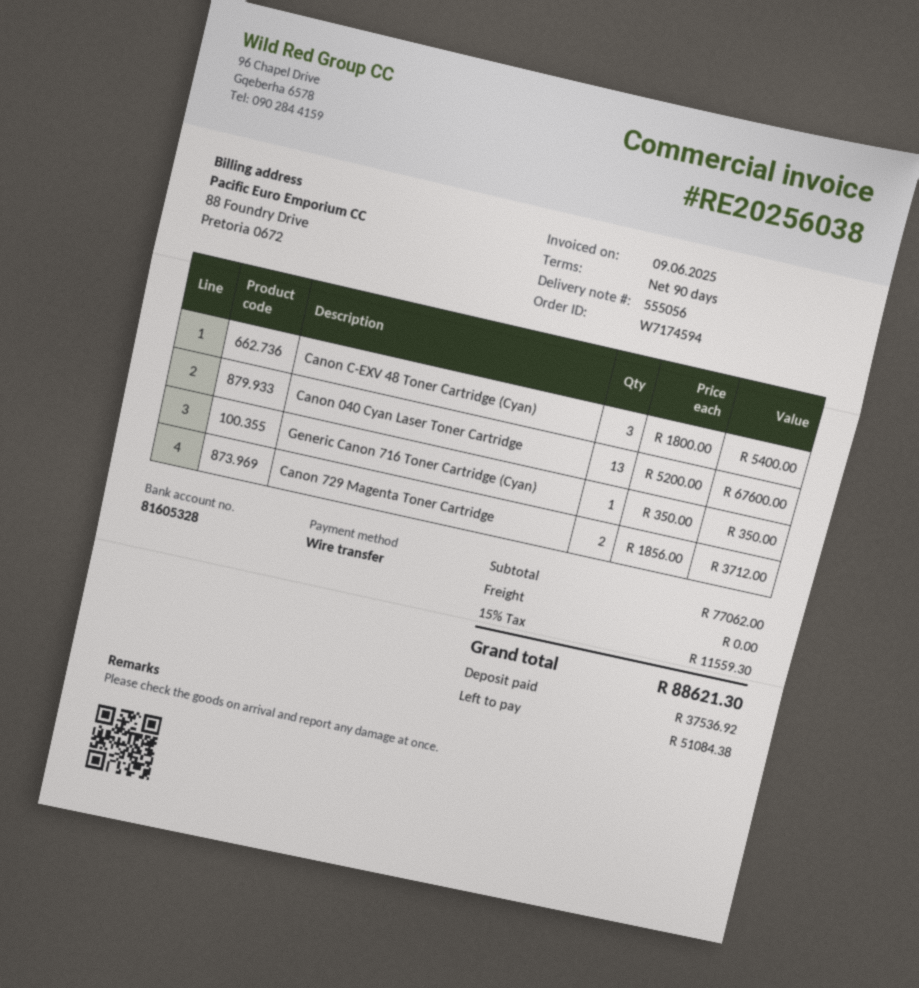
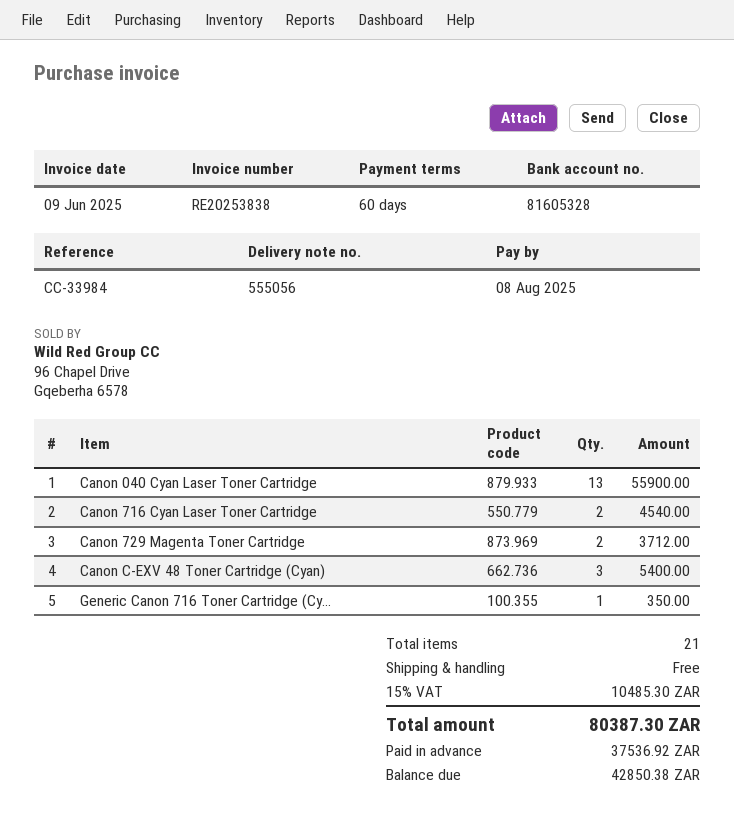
invoice number: RE20256038 -> RE20253838
payment terms: 90 days -> 60 days
Canon 040 Cyan Laser Toner Cartridge: 13 for 67600.00 -> 13 for 55900.00
Canon 716 Cyan Laser Toner Cartridge: none -> 2 for 4540.00
tax: 15% = 11559.30 -> 15% = 10485.30
total: 88621.30 -> 80387.30
balance: 51084.38 -> 42850.38

